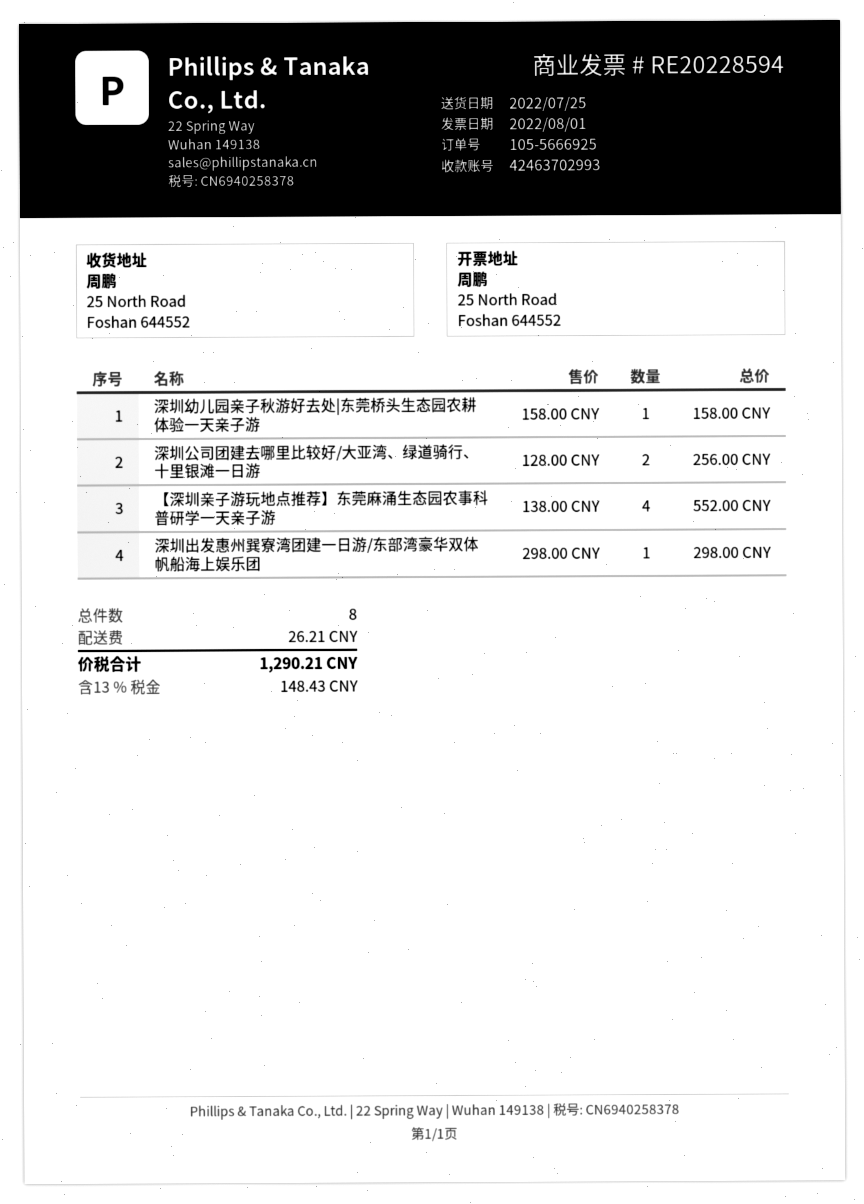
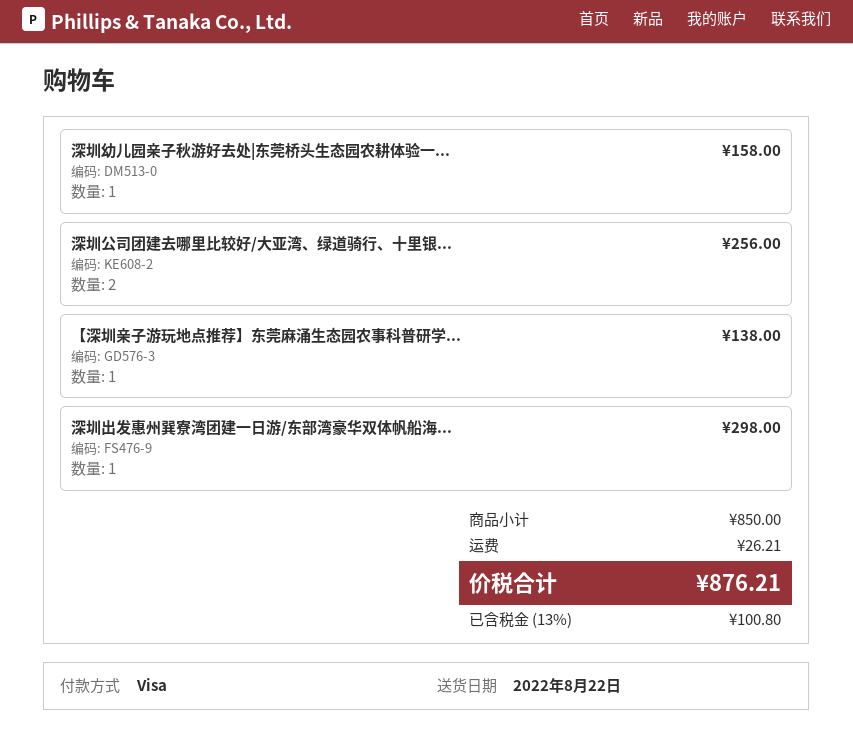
delivery date: 2022-07-25 -> 2022-08-22
【深圳亲子游玩地点推荐】东莞麻涌生态园农事科普研学一天亲子游: 4 for 552.00 -> 1 for 138.00
tax: 13% = 148.43 -> 13% = 100.80
total: 1290.21 -> 876.21

